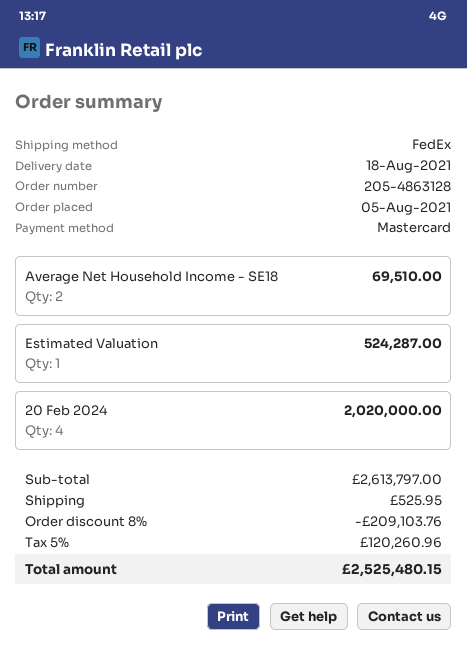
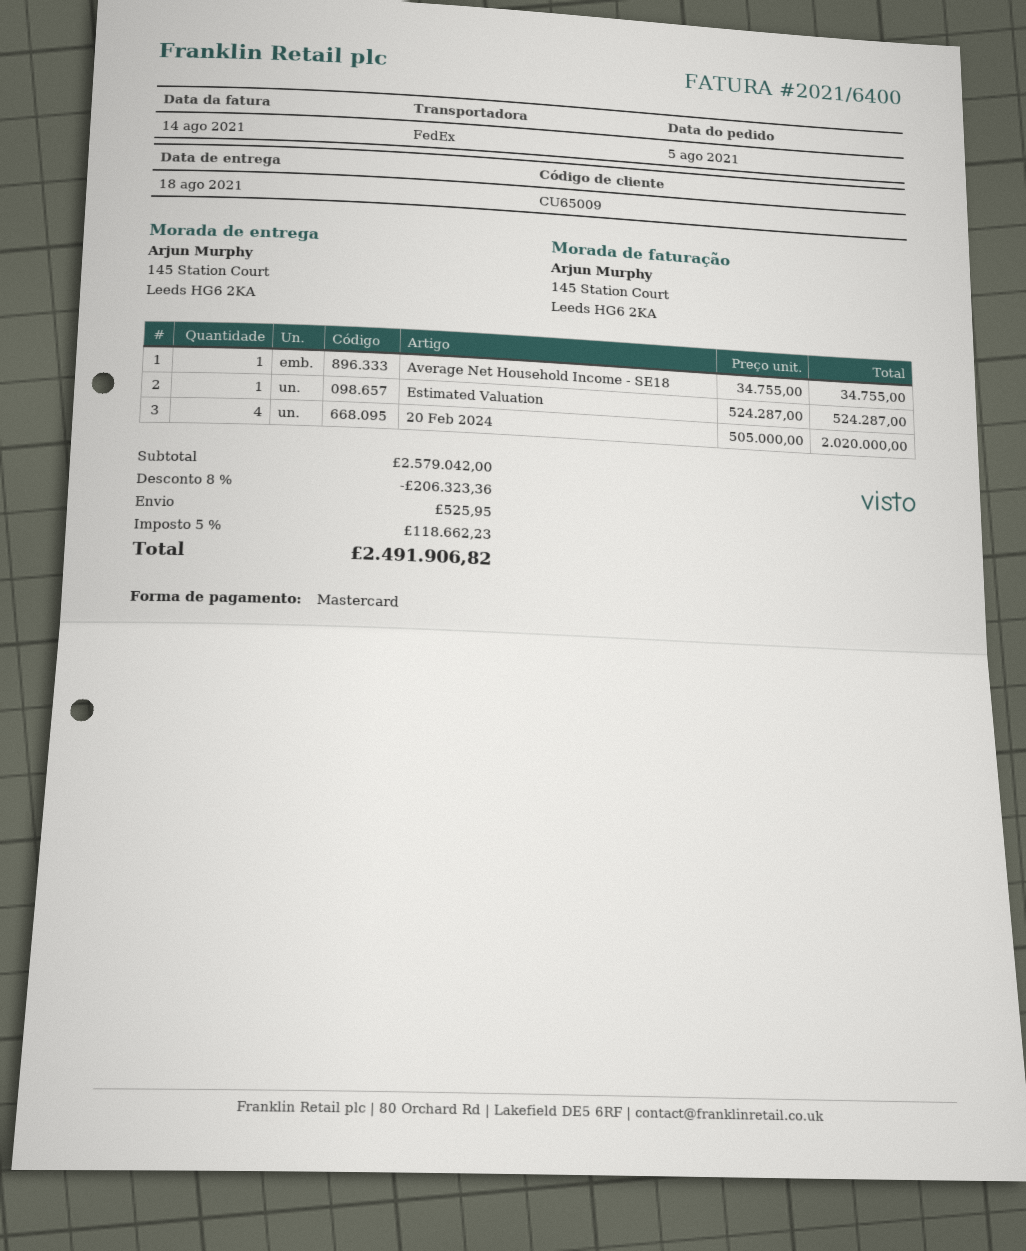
Average Net Household Income - SE18: 2 for 69510.00 -> 1 for 34755.00
subtotal: 2613797.00 -> 2579042.00
discount: 8% = 209103.76 -> 8% = 206323.36
tax: 5% = 120260.96 -> 5% = 118662.23
total: 2525480.15 -> 2491906.82

